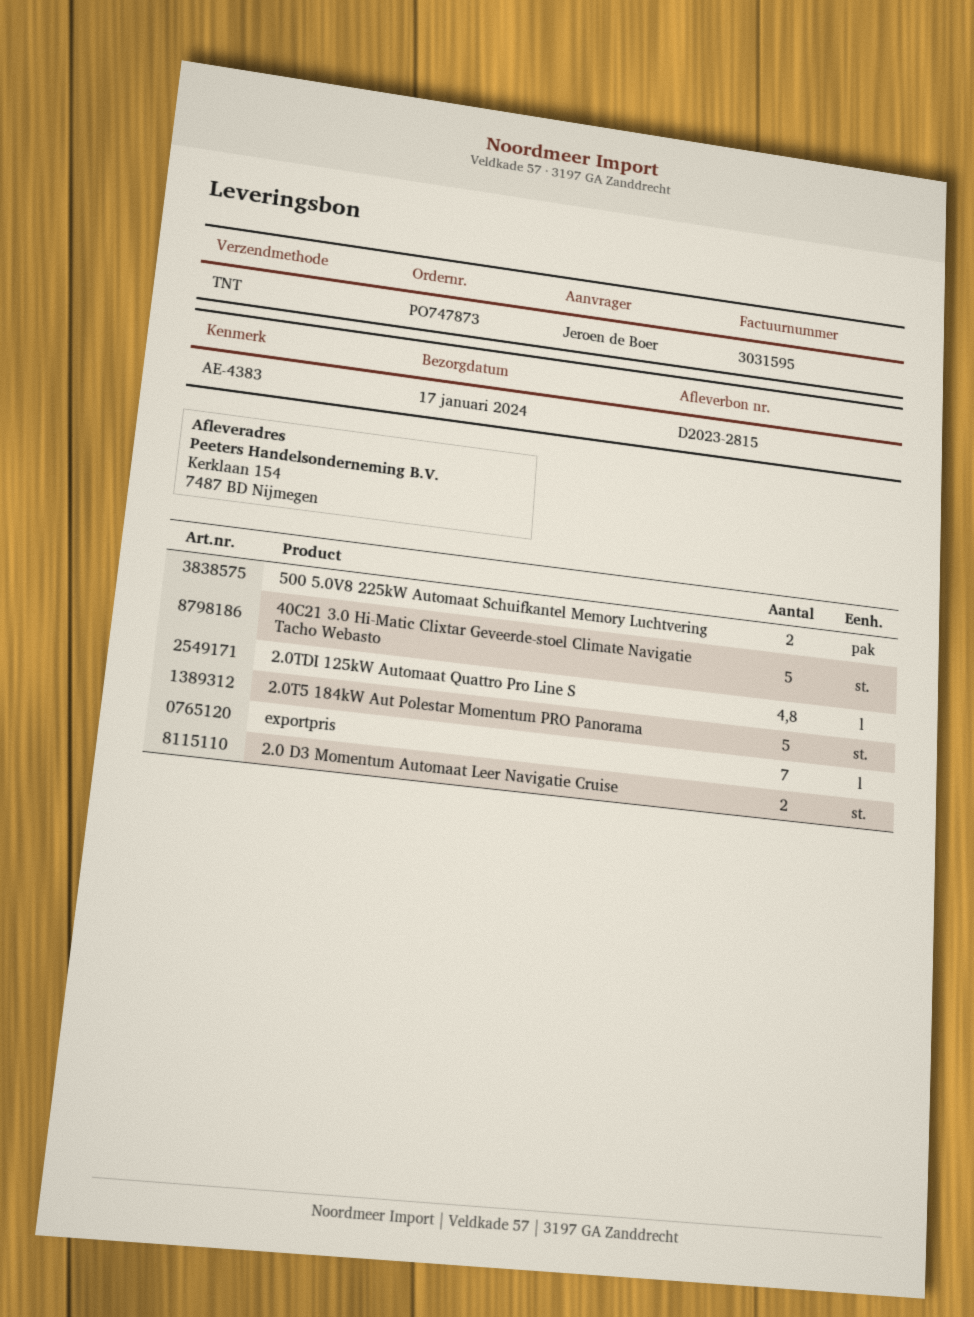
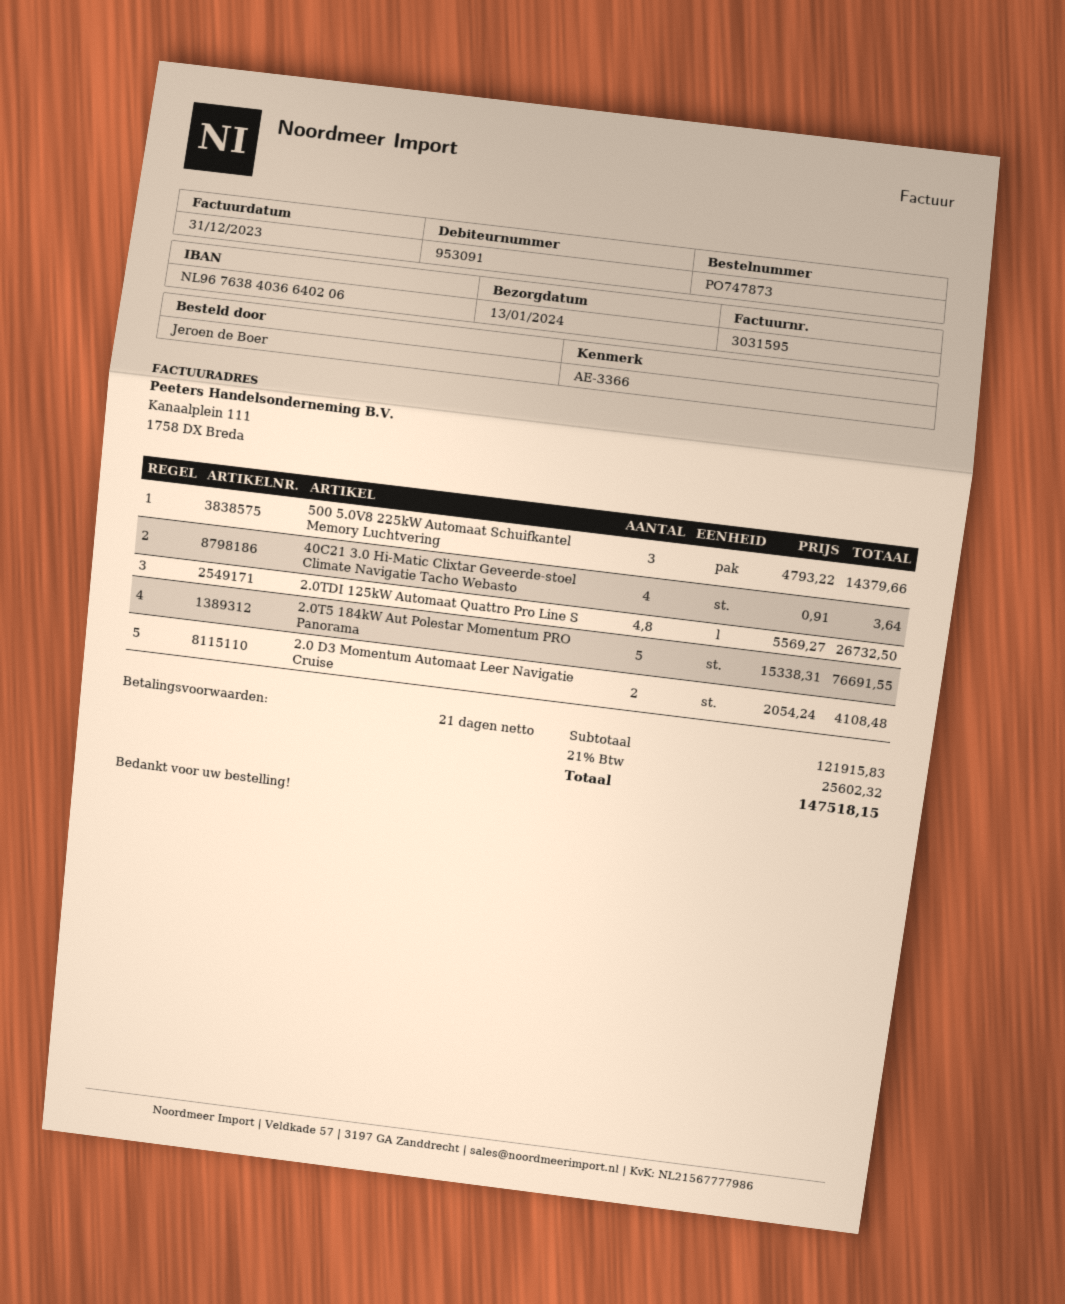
delivery date: 2024-01-17 -> 2024-01-13
reference: AE-4383 -> AE-3366
500 5.0V8 225kW Automaat Schuifkantel Memory Luchtvering: 2 -> 3
40C21 3.0 Hi-Matic Clixtar Geveerde-stoel Climate Navigatie Tacho Webasto: 5 -> 4
exportpris: 7 -> none

